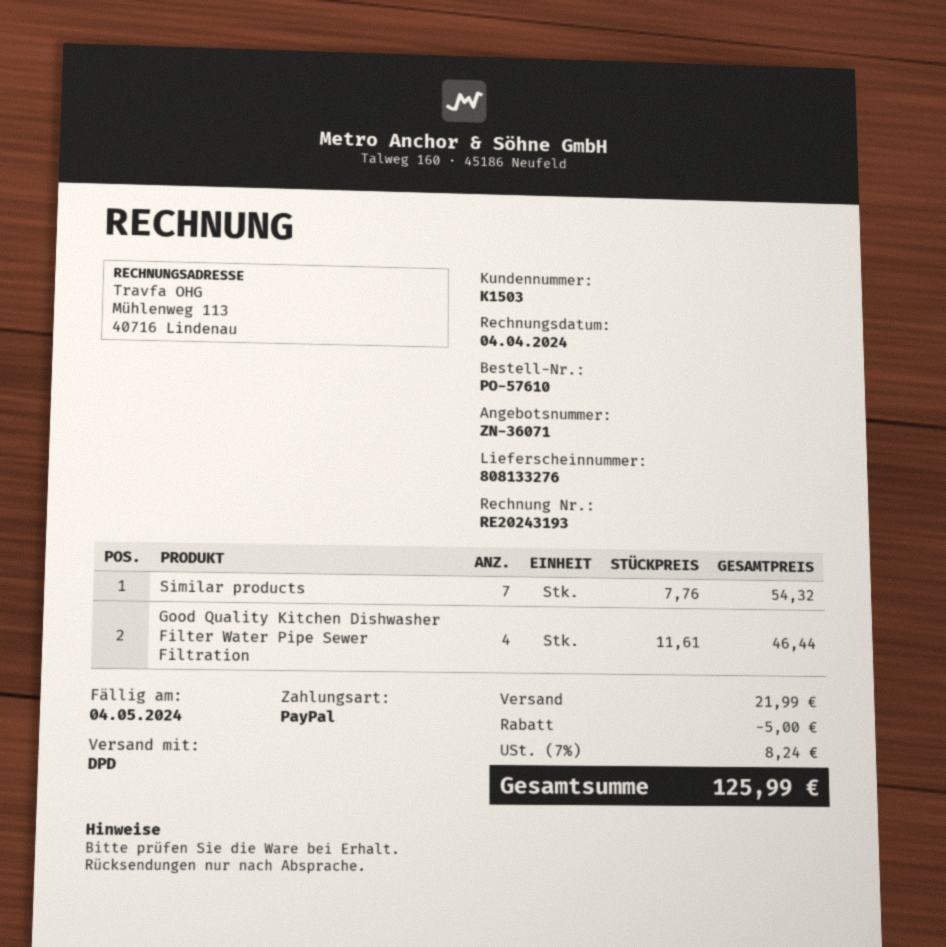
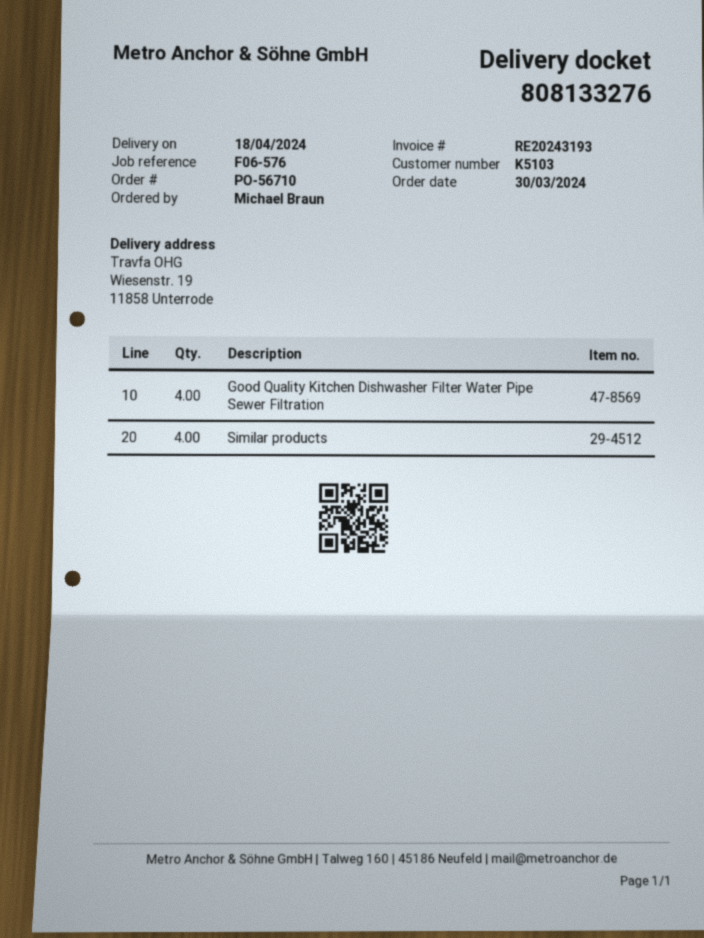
order number: PO-57610 -> PO-56710
customer number: K1503 -> K5103
Similar products: 7 -> 4

